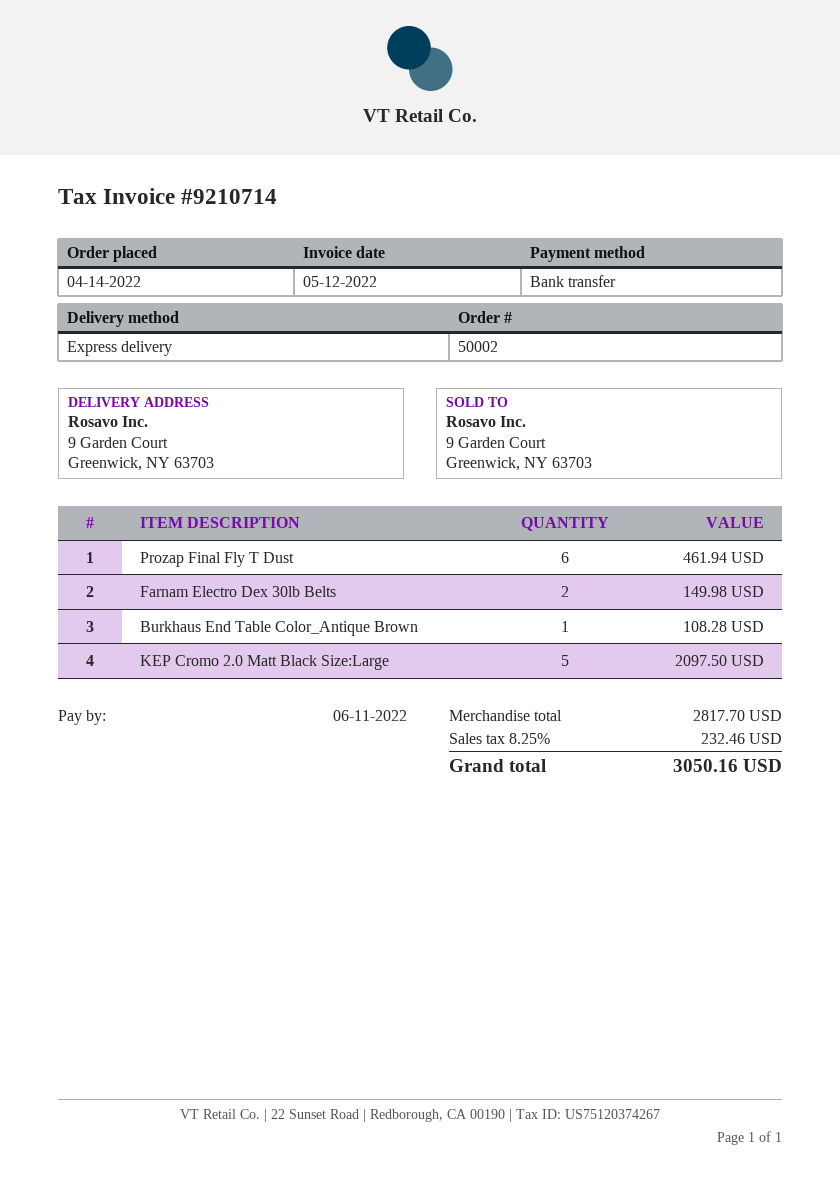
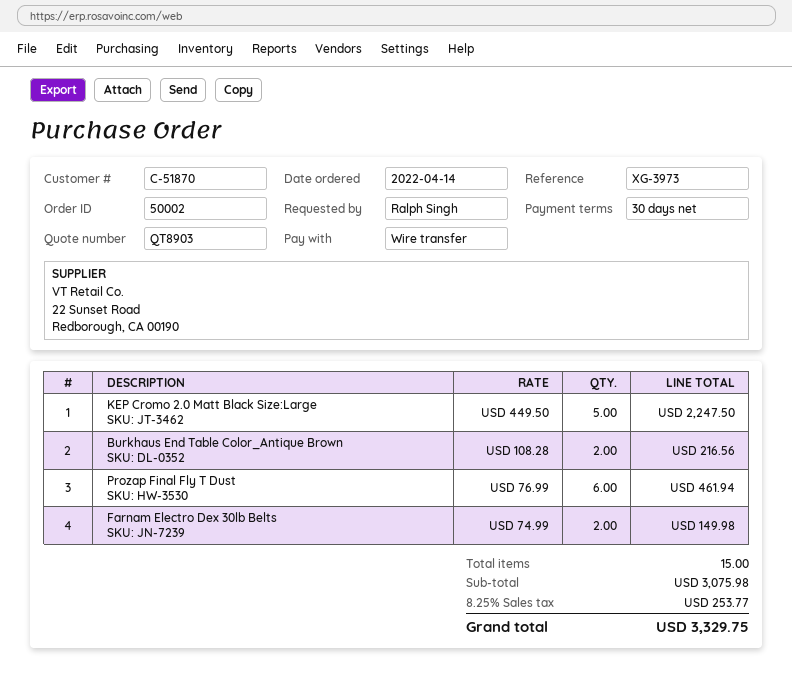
Burkhaus End Table Color_Antique Brown: 1 for 108.28 -> 2 for 216.56
KEP Cromo 2.0 Matt Black Size:Large: 5 for 2097.50 -> 5 for 2247.50
subtotal: 2817.70 -> 3075.98
tax: 8.25% = 232.46 -> 8.25% = 253.77
total: 3050.16 -> 3329.75

